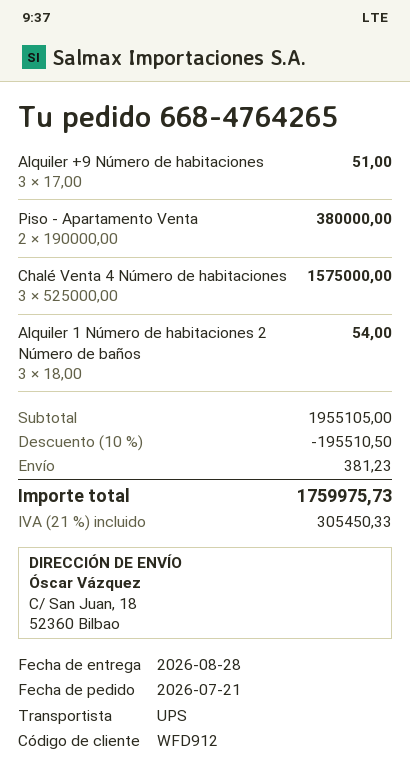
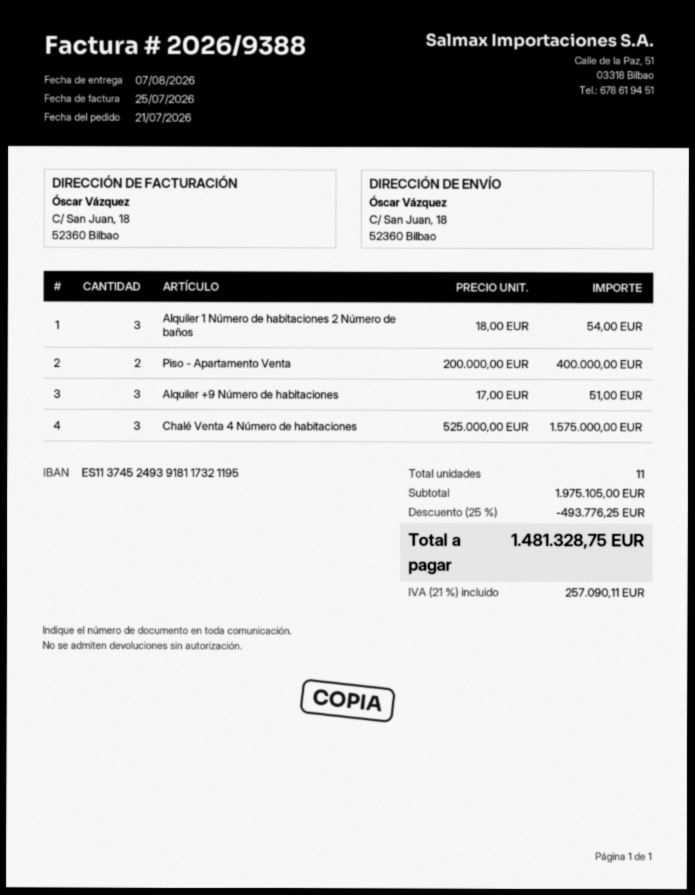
delivery date: 2026-08-28 -> 2026-08-07
Piso - Apartamento Venta: 2 x 190000.00 = 380000.00 -> 2 x 200000.00 = 400000.00
subtotal: 1955105.00 -> 1975105.00
discount: 10% = 195510.50 -> 25% = 493776.25
shipping: 381.23 -> none
tax: 21% = 305450.33 -> 21% = 257090.11
total: 1759975.73 -> 1481328.75

